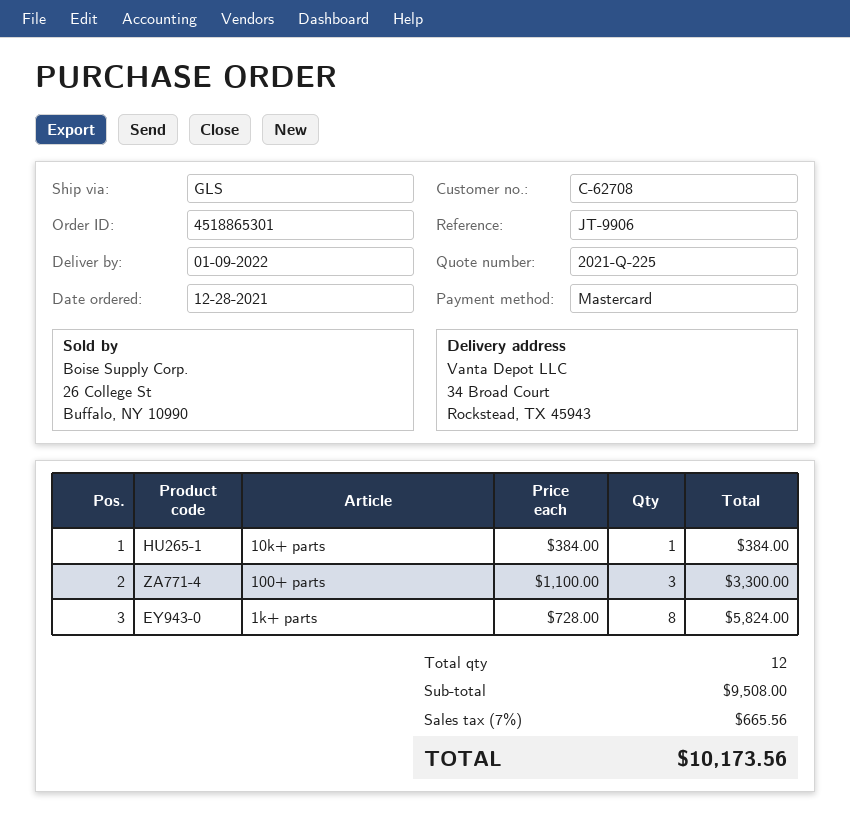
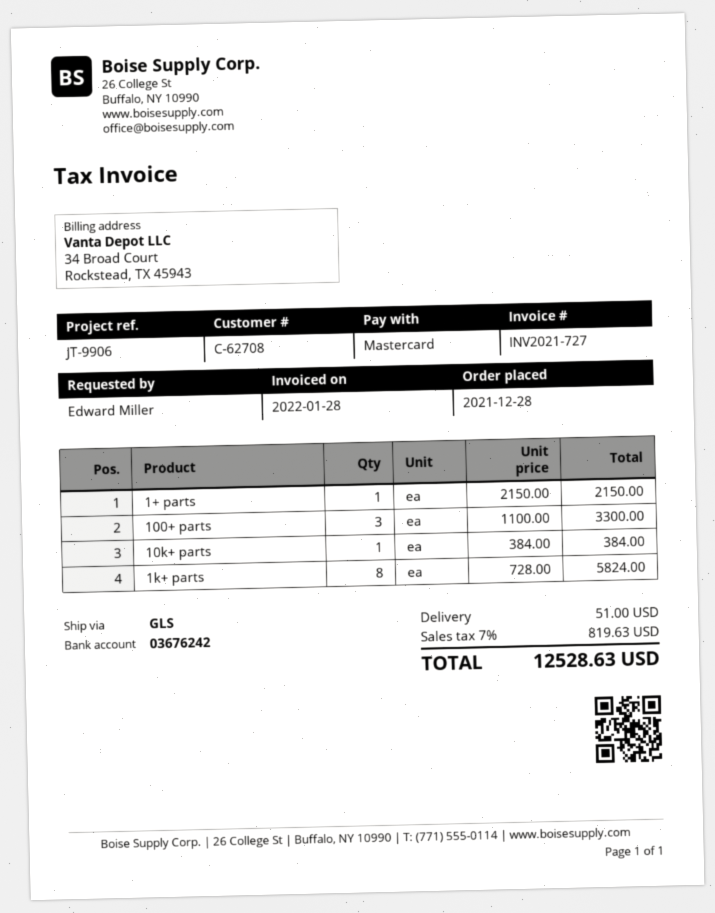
1+ parts: none -> 1 x 2150.00 = 2150.00
shipping: none -> 51.00
tax: 7% = 665.56 -> 7% = 819.63
total: 10173.56 -> 12528.63

